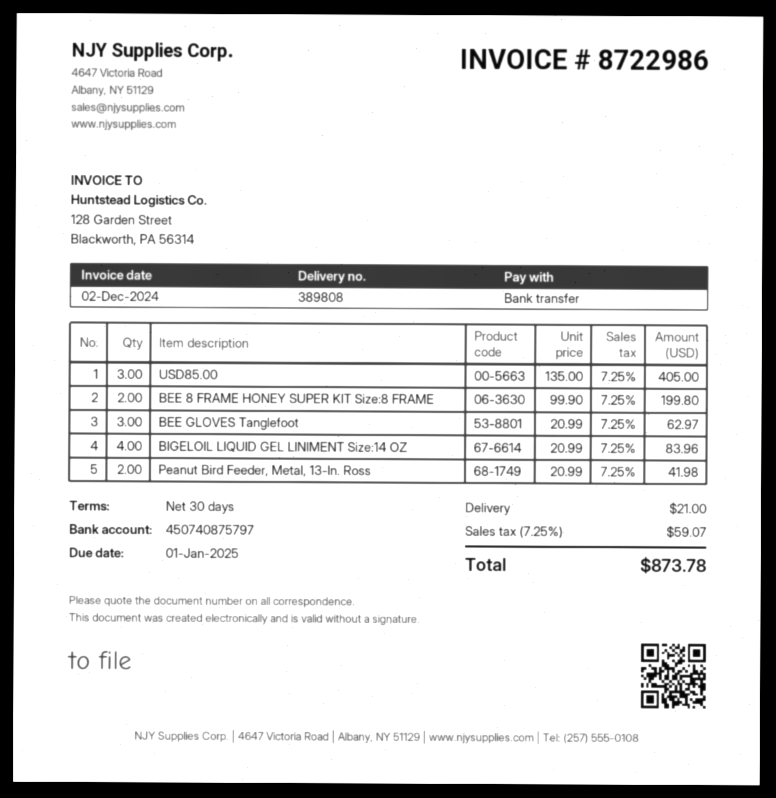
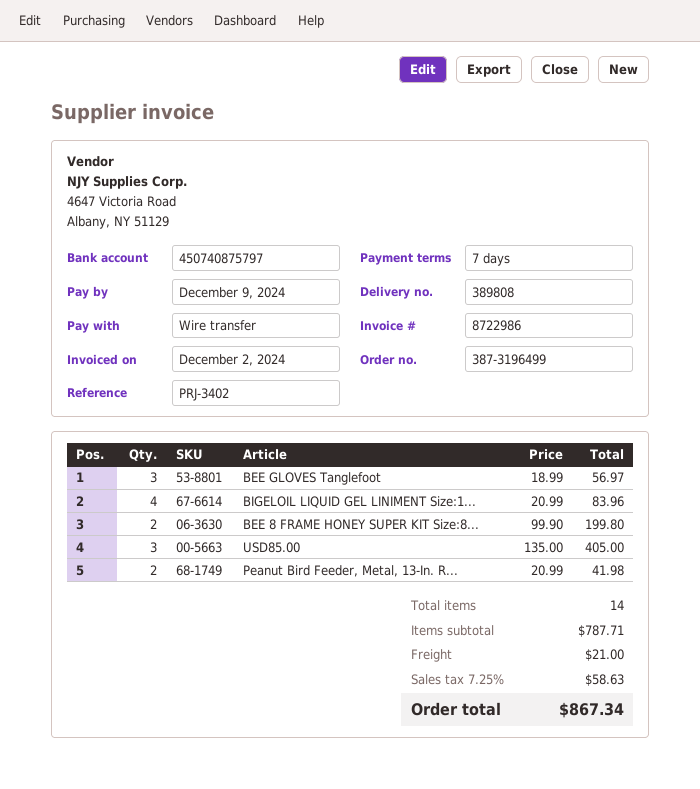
payment terms: 30 days -> 7 days
due date: 2025-01-01 -> 2024-12-09
BEE GLOVES Tanglefoot: 3 x 20.99 = 62.97 -> 3 x 18.99 = 56.97
tax: 7.25% = 59.07 -> 7.25% = 58.63
total: 873.78 -> 867.34

